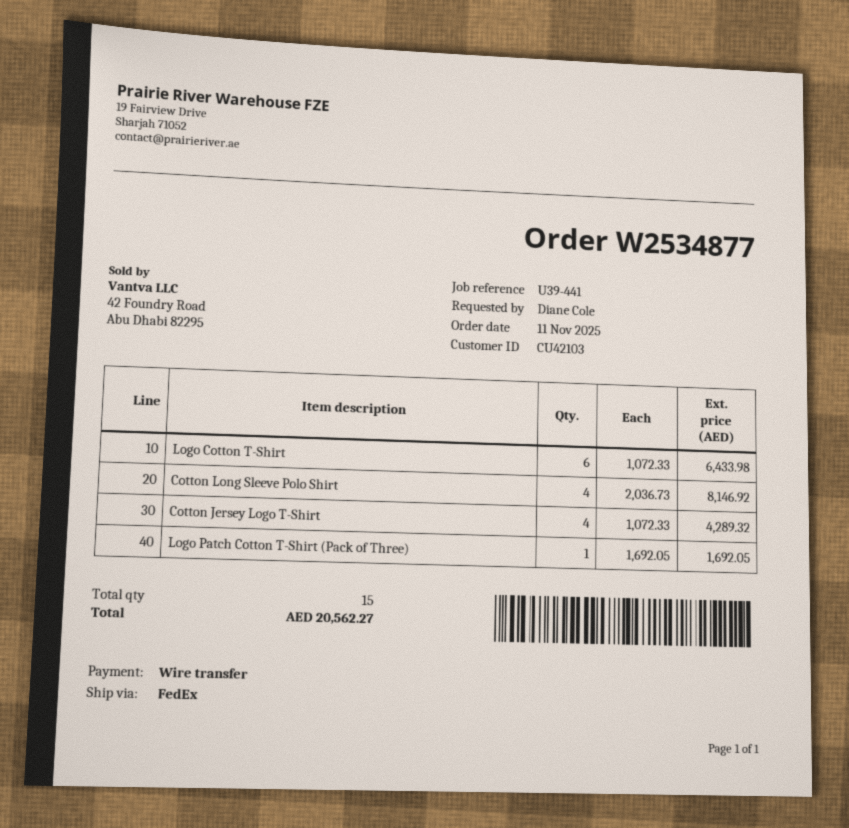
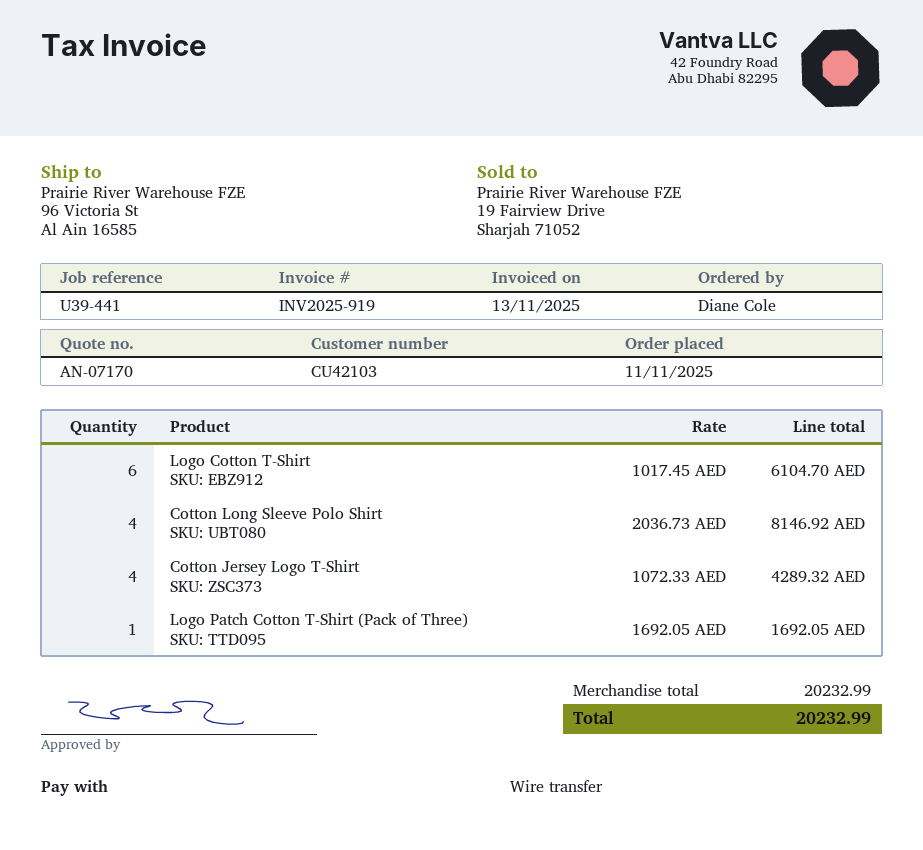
Logo Cotton T-Shirt: 6 x 1072.33 = 6433.98 -> 6 x 1017.45 = 6104.70
total: 20562.27 -> 20232.99

